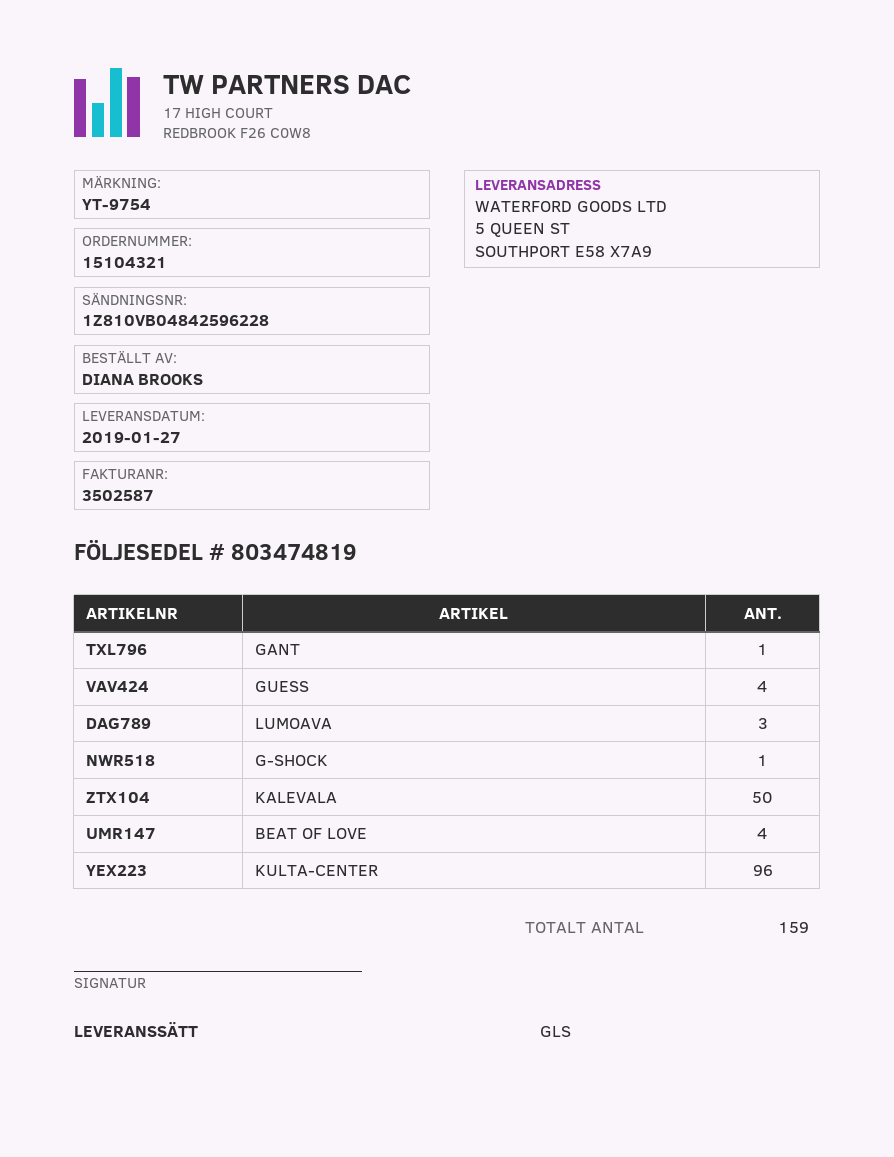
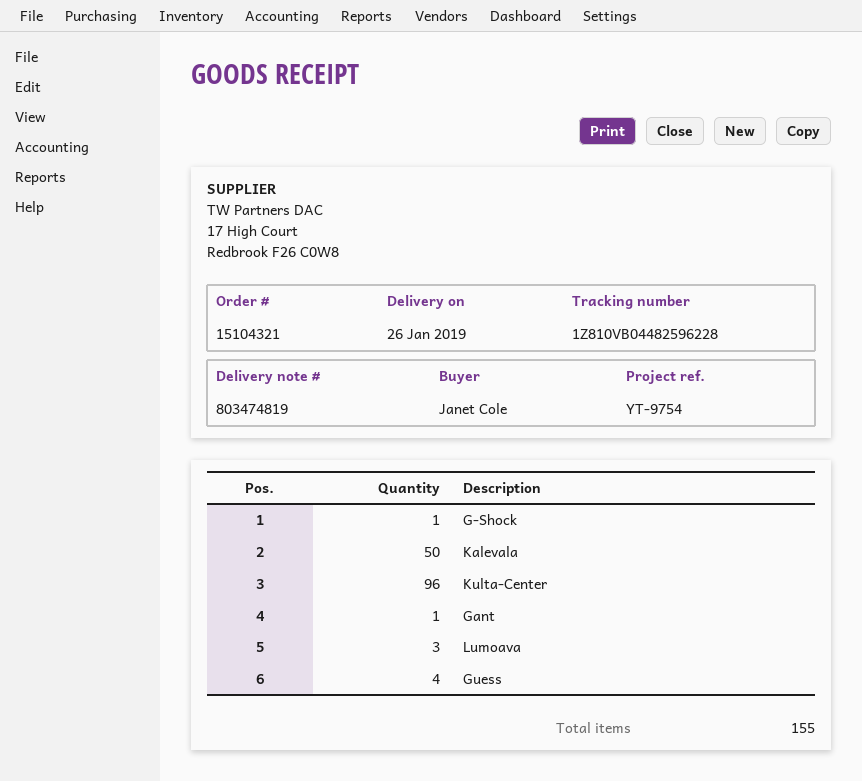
delivery date: 2019-01-27 -> 2019-01-26
ordered by: DIANA BROOKS -> Janet Cole
tracking number: 1Z810VB04842596228 -> 1Z810VB04482596228
BEAT OF LOVE: 4 -> none
total quantity: 159 -> 155

